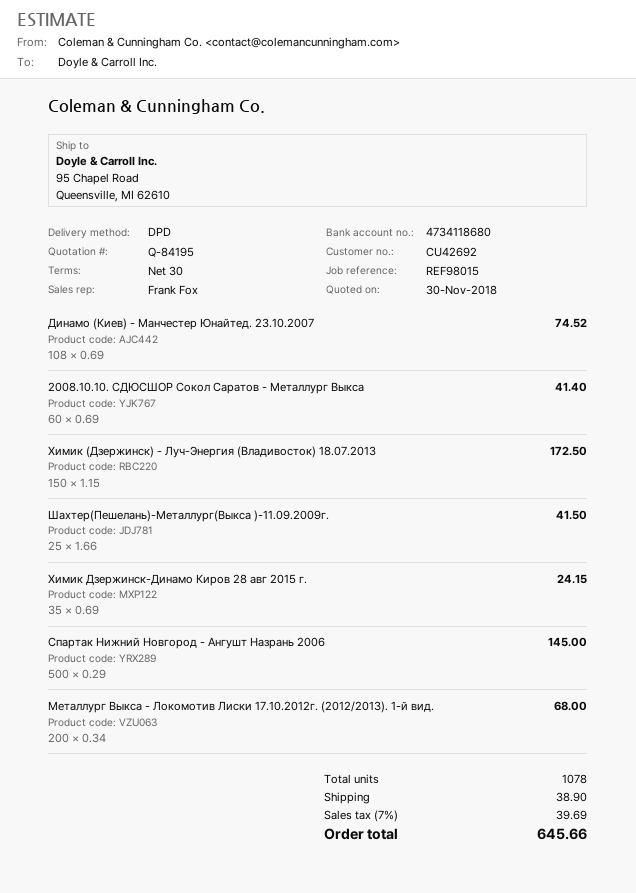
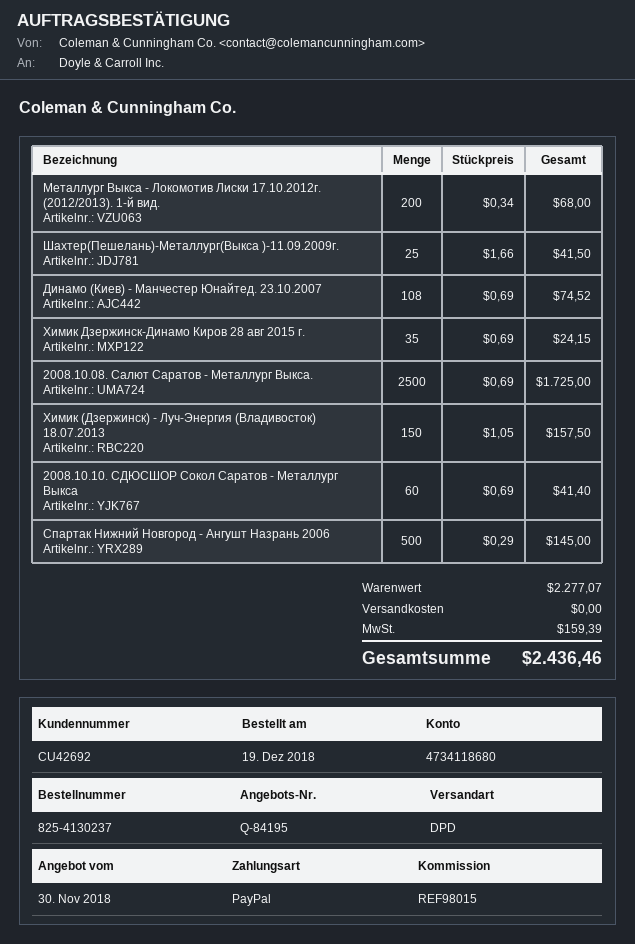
Химик (Дзержинск) - Луч-Энергия (Владивосток) 18.07.2013: 150 x 1.15 = 172.50 -> 150 x 1.05 = 157.50
2008.10.08. Салют Саратов - Металлург Выкса.: none -> 2500 x 0.69 = 1725.00
shipping: 38.90 -> 0.00
tax: 39.69 -> 159.39
total: 645.66 -> 2436.46

